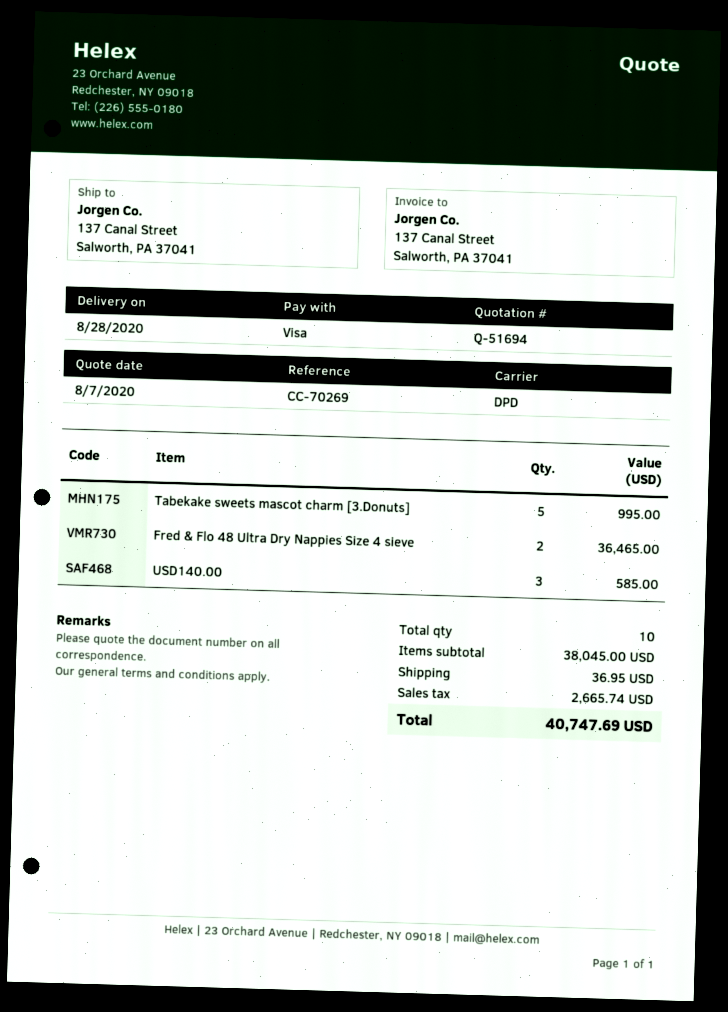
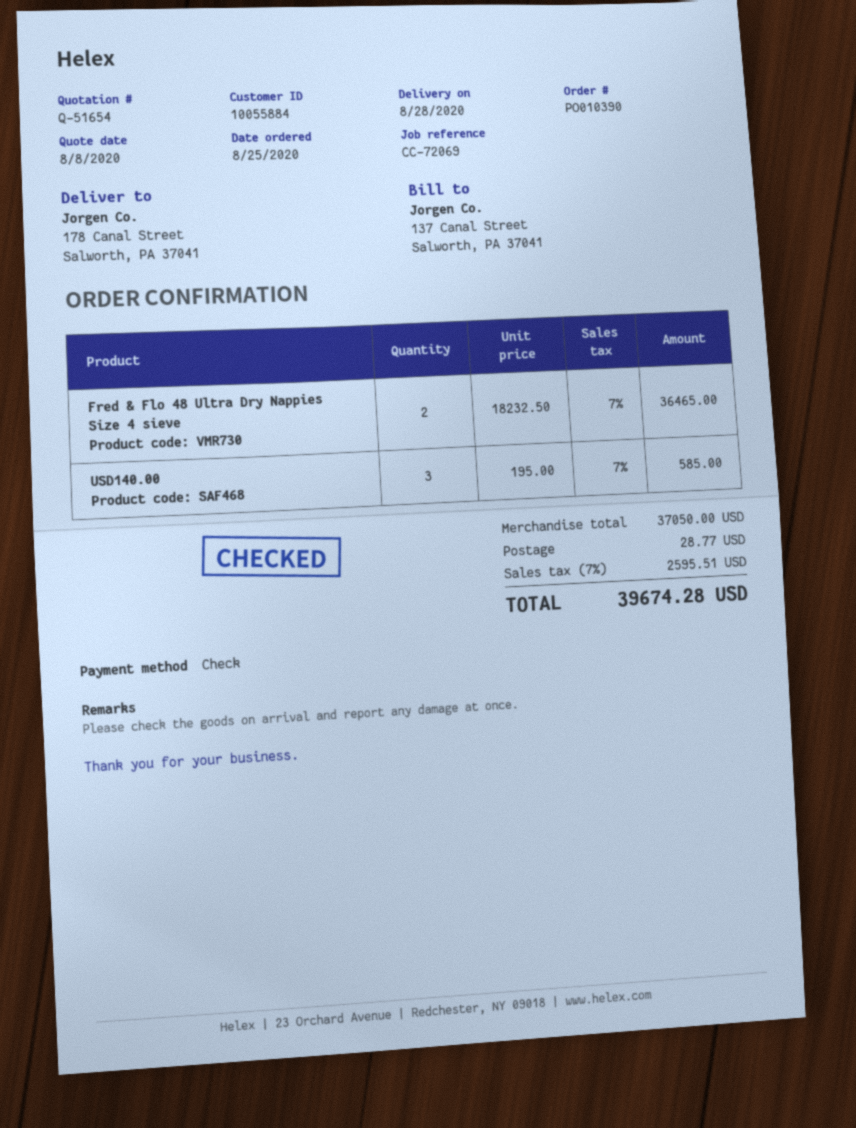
quote number: Q-51694 -> Q-51654
quote date: 2020-08-07 -> 2020-08-08
reference: CC-70269 -> CC-72069
payment method: Visa -> cheque
ship to: 137 Canal Street, Salworth, PA 37041 -> 178 Canal Street, Salworth, PA 37041
Tabekake sweets mascot charm [3.Donuts]: 5 for 995.00 -> none
subtotal: 38045.00 -> 37050.00
shipping: 36.95 -> 28.77
tax: 2665.74 -> 2595.51
total: 40747.69 -> 39674.28

